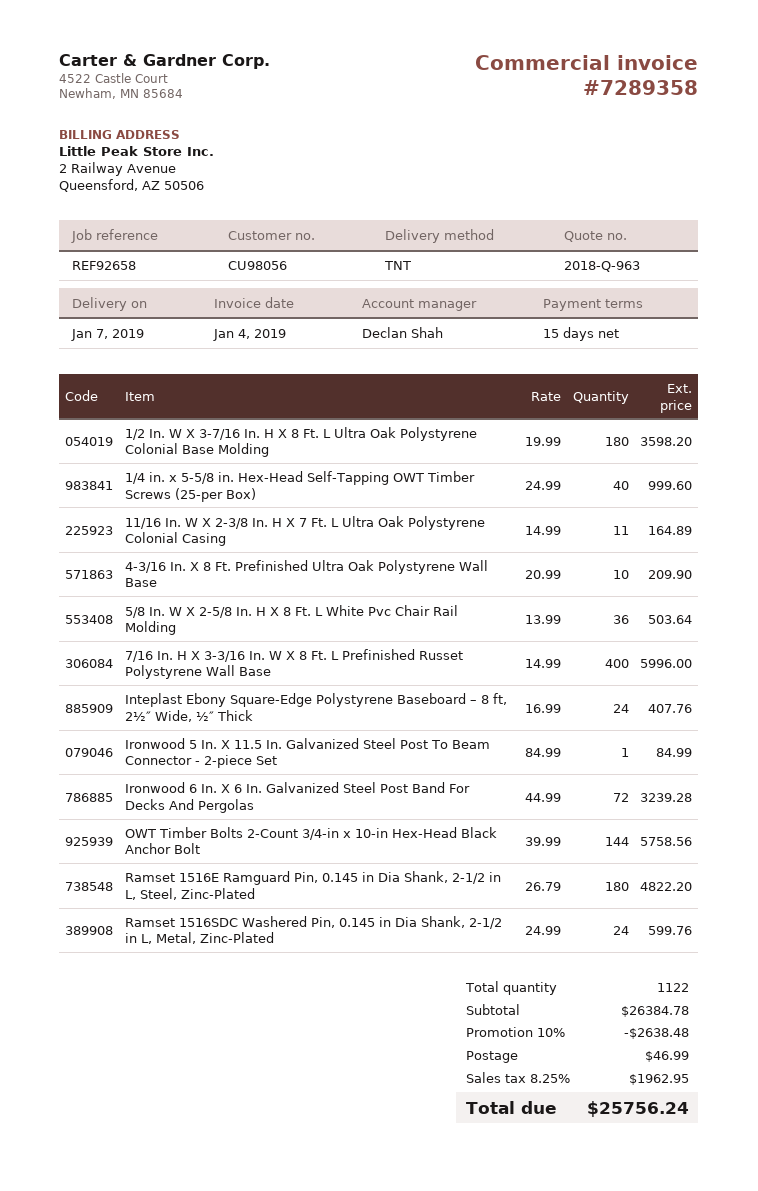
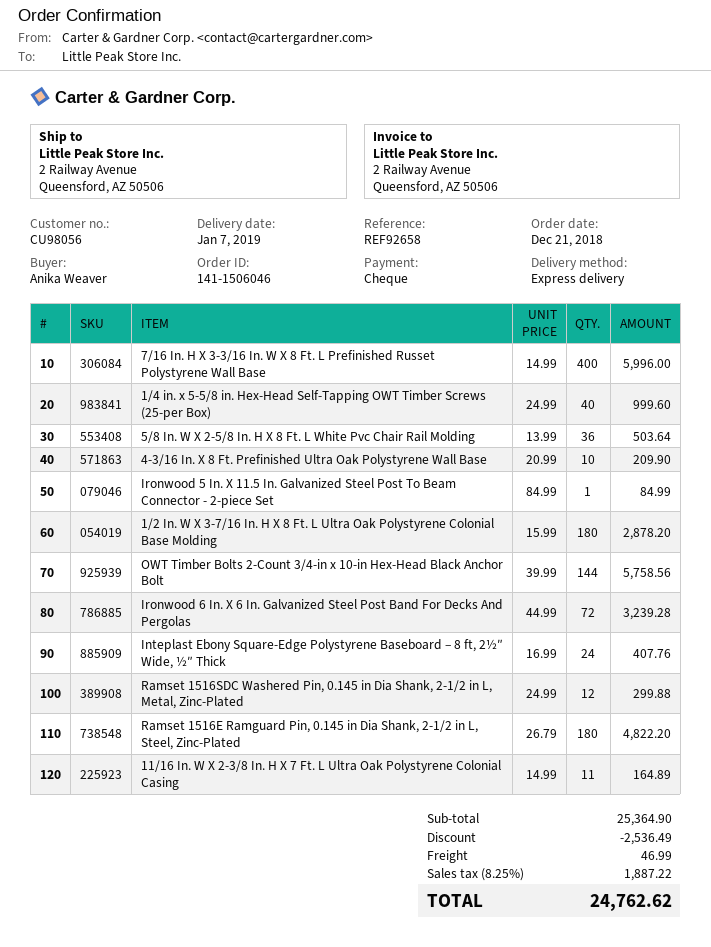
shipping method: TNT -> express
1/2 In. W X 3-7/16 In. H X 8 Ft. L Ultra Oak Polystyrene Colonial Base Molding: 180 x 19.99 = 3598.20 -> 180 x 15.99 = 2878.20
Ramset 1516SDC Washered Pin, 0.145 in Dia Shank, 2-1/2 in L, Metal, Zinc-Plated: 24 x 24.99 = 599.76 -> 12 x 24.99 = 299.88
subtotal: 26384.78 -> 25364.90
discount: 2638.48 -> 2536.49
tax: 8.25% = 1962.95 -> 8.25% = 1887.22
total: 25756.24 -> 24762.62

